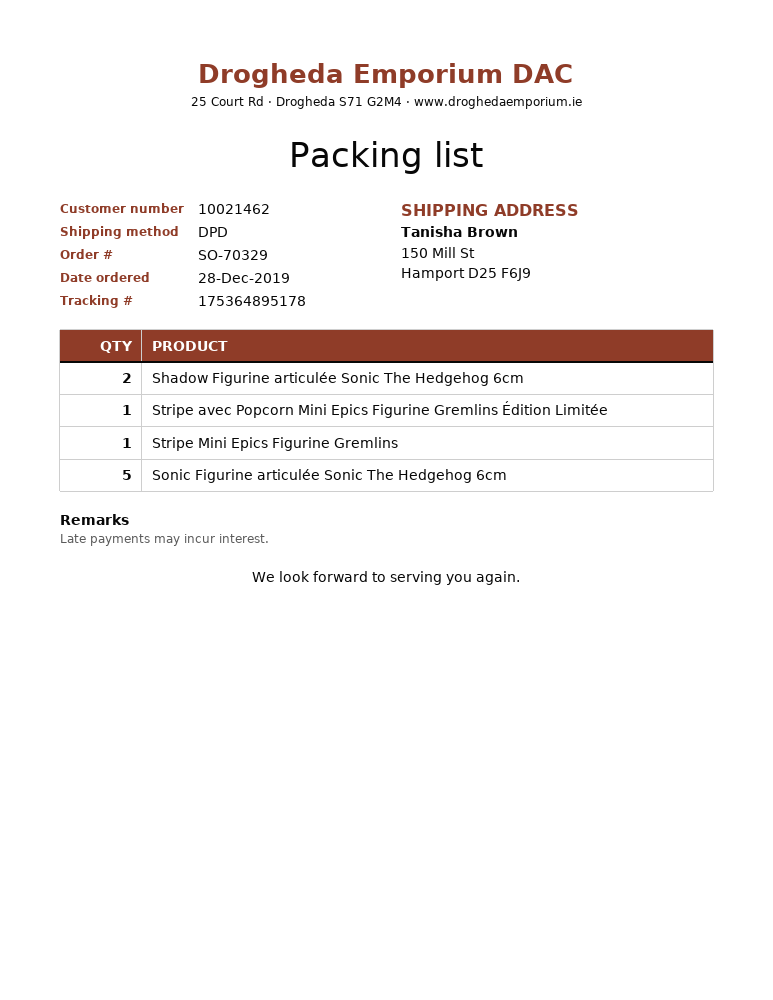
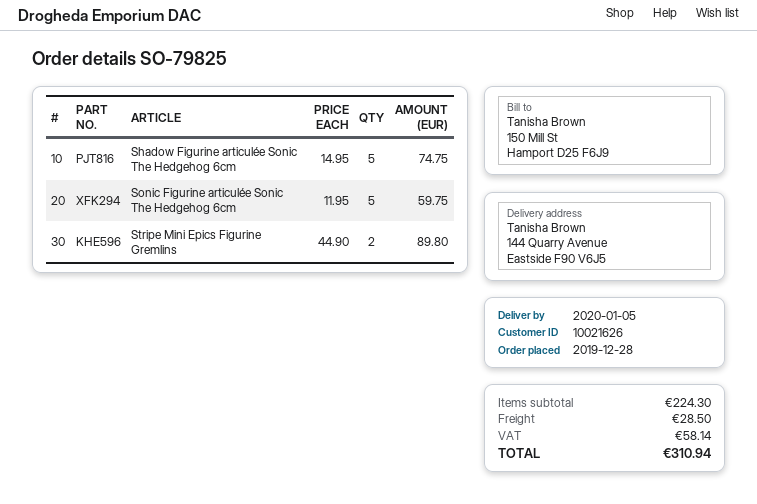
order number: SO-70329 -> SO-79825
customer number: 10021462 -> 10021626
ship to: 150 Mill St, Hamport D25 F6J9 -> 144 Quarry Avenue, Eastside F90 V6J5
Shadow Figurine articulée Sonic The Hedgehog 6cm: 2 -> 5
Stripe avec Popcorn Mini Epics Figurine Gremlins Édition Limitée: 1 -> none
Stripe Mini Epics Figurine Gremlins: 1 -> 2

